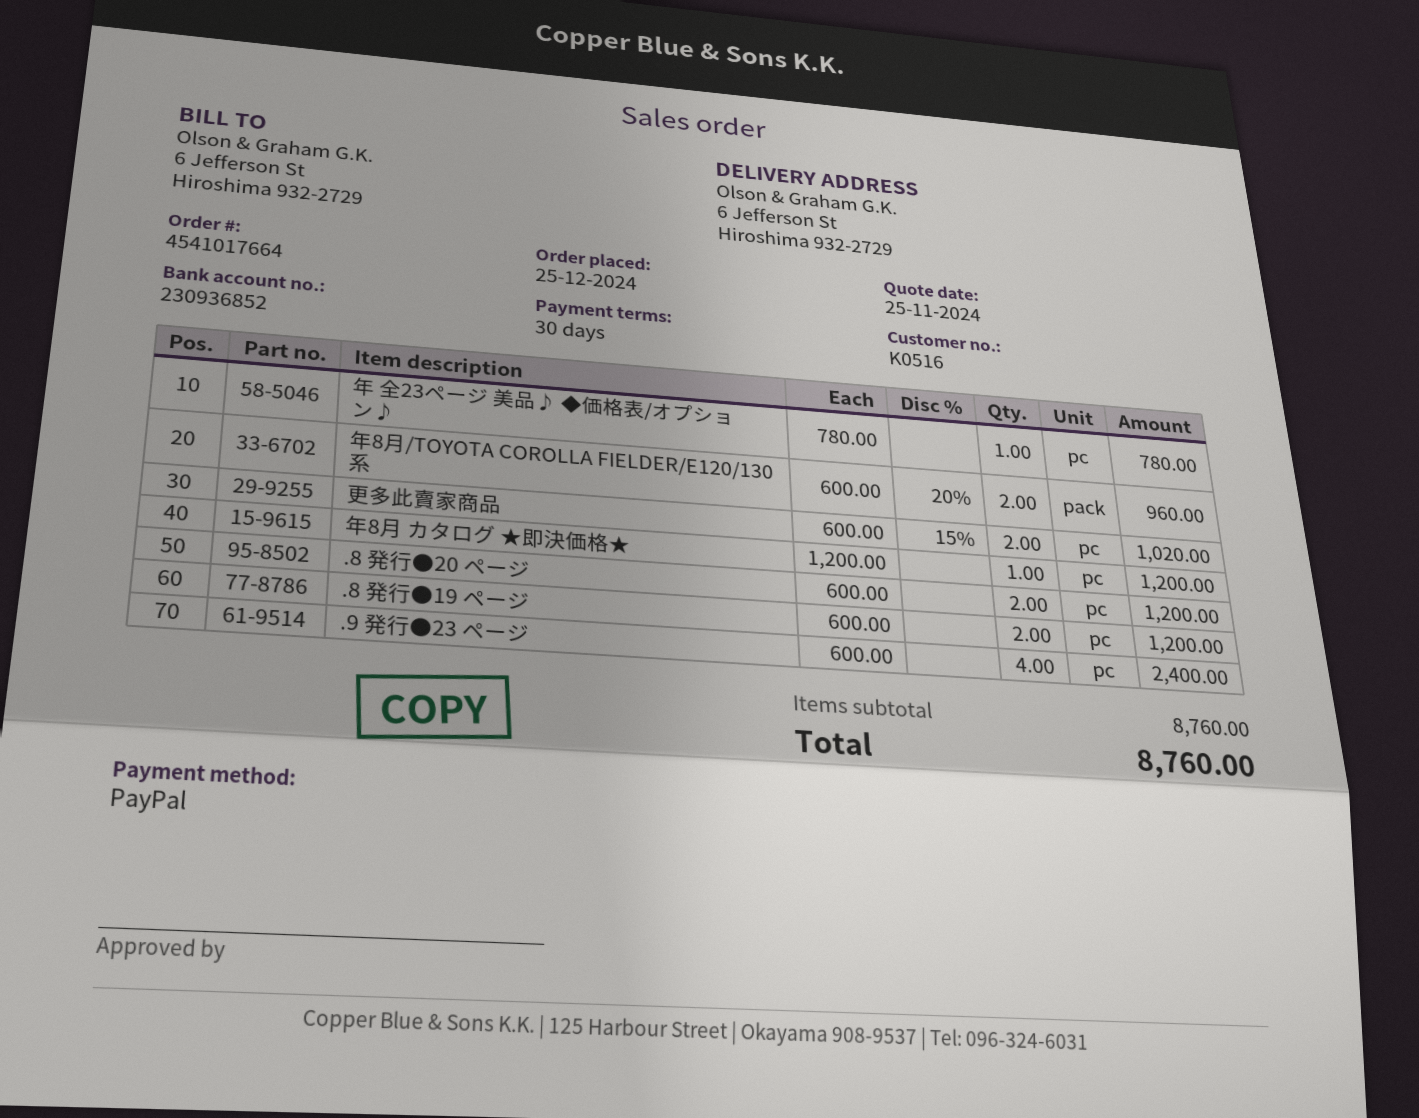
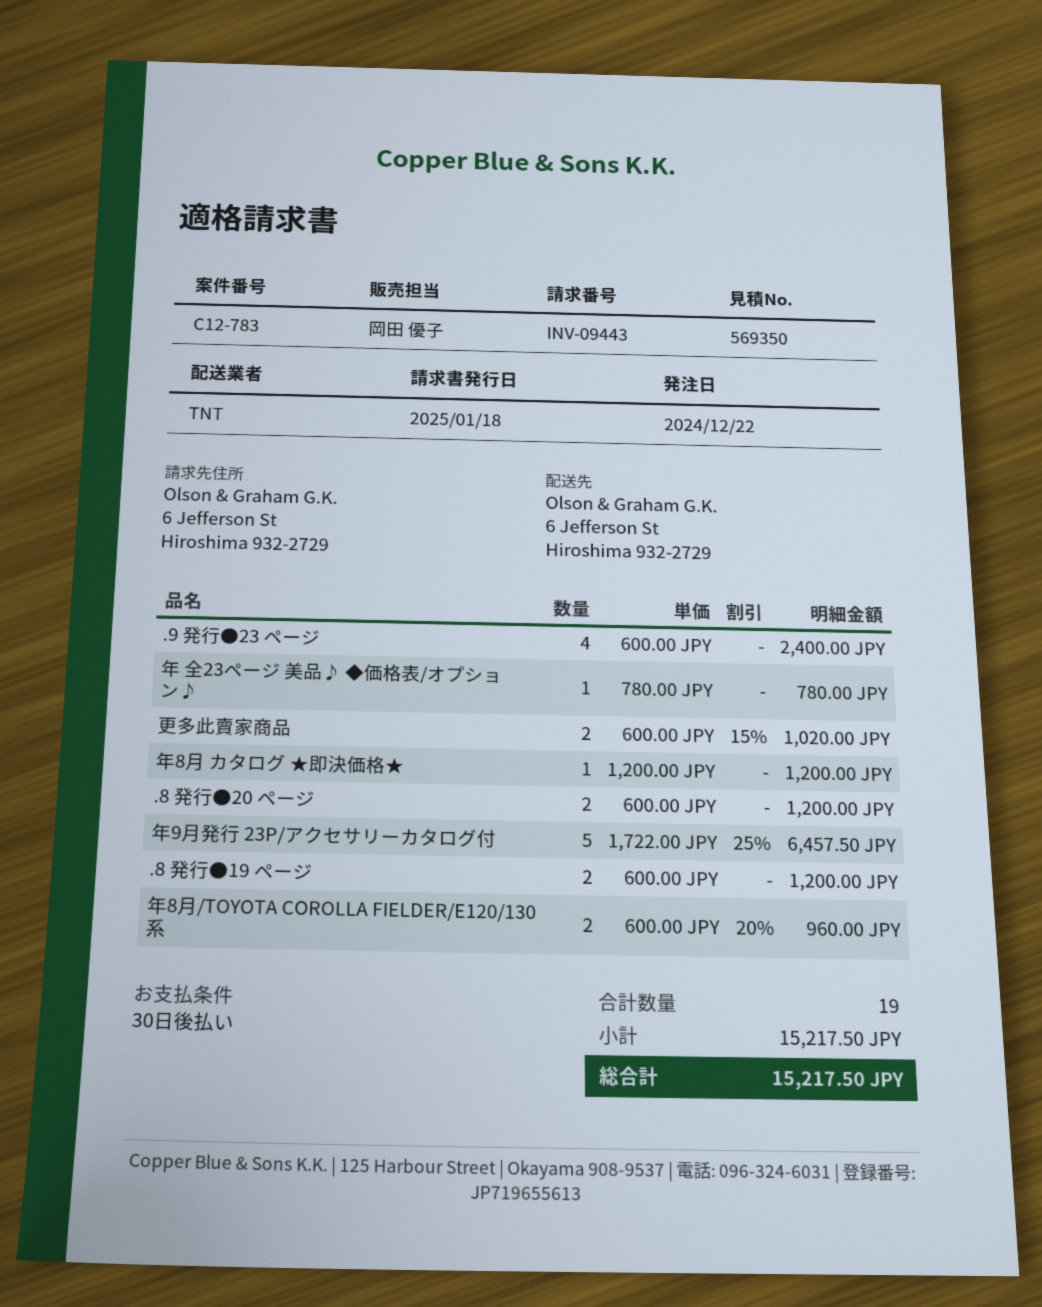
order date: 2024-12-25 -> 2024-12-22
年9月発行 23P/アクセサリーカタログ付: none -> 5 x 1722.00 - 25% = 6457.50
subtotal: 8760.00 -> 15217.50
total: 8760.00 -> 15217.50

